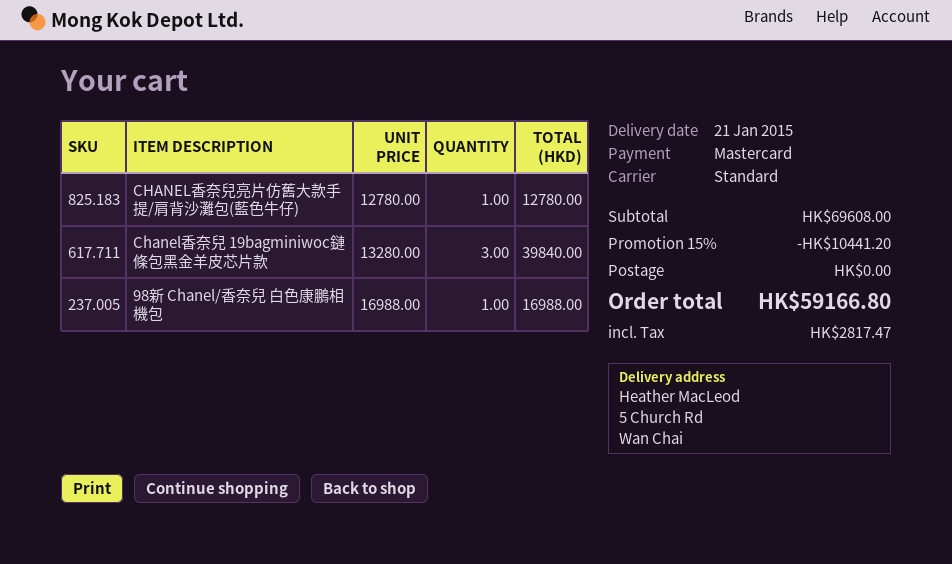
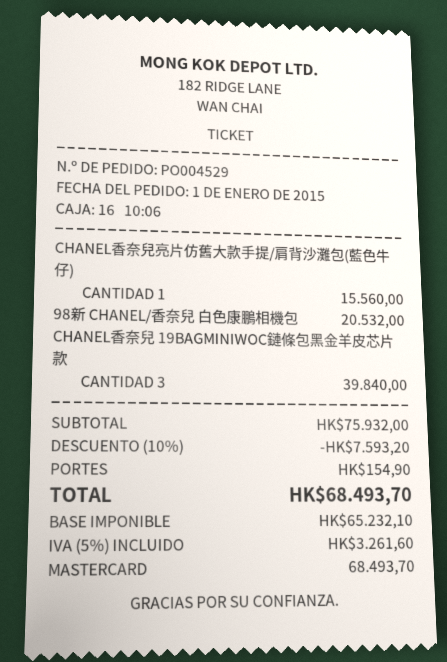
CHANEL香奈兒亮片仿舊大款手提/肩背沙灘包(藍色牛仔): 1 for 12780.00 -> 1 for 15560.00
98新 Chanel/香奈兒 白色康鵬相機包: 1 for 16988.00 -> 1 for 20532.00
subtotal: 69608.00 -> 75932.00
discount: 15% = 10441.20 -> 10% = 7593.20
shipping: 0.00 -> 154.90
tax: 2817.47 -> 3261.60
total: 59166.80 -> 68493.70

